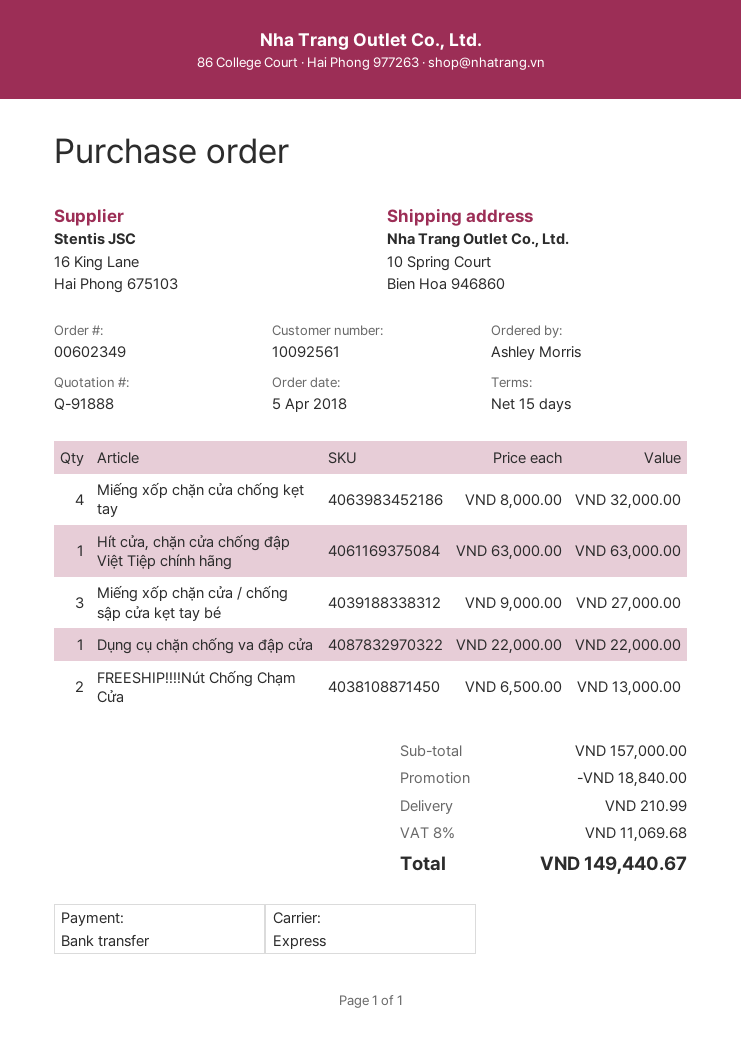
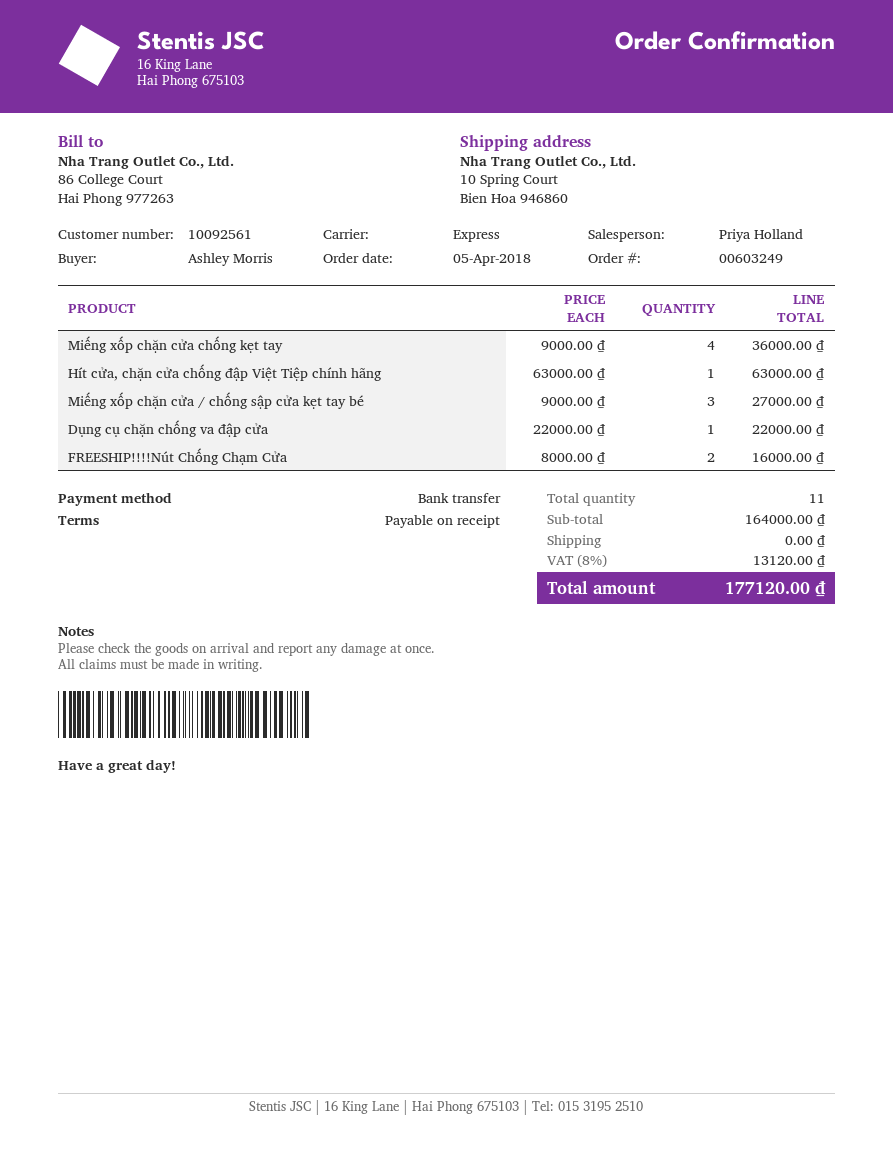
order number: 00602349 -> 00603249
payment terms: 15 days -> on receipt
Miếng xốp chặn cửa chống kẹt tay: 4 x 8000.00 = 32000.00 -> 4 x 9000.00 = 36000.00
FREESHIP!!!!Nút Chống Chạm Cửa: 2 x 6500.00 = 13000.00 -> 2 x 8000.00 = 16000.00
subtotal: 157000.00 -> 164000.00
discount: 18840.00 -> none
shipping: 210.99 -> 0.00
tax: 8% = 11069.68 -> 8% = 13120.00
total: 149440.67 -> 177120.00

